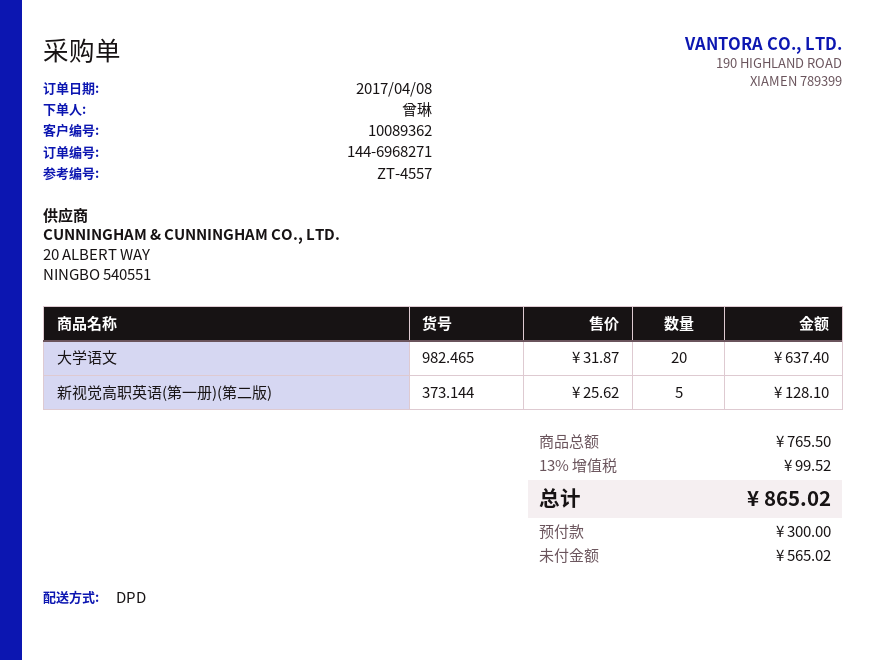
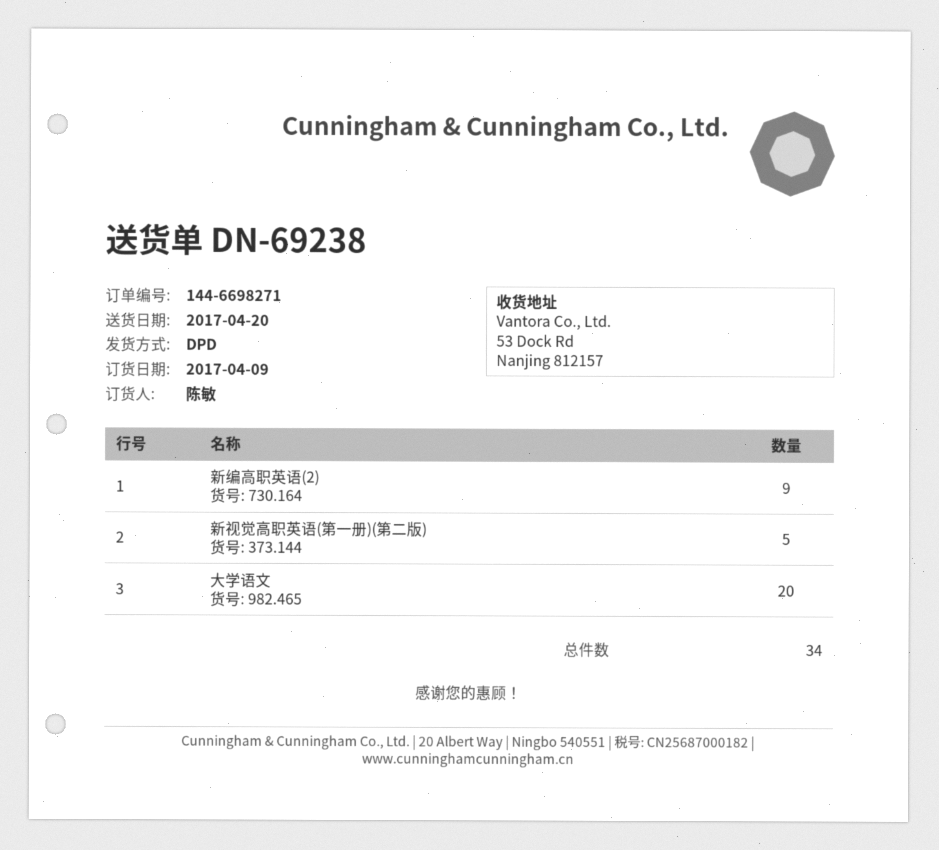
order number: 144-6968271 -> 144-6698271
order date: 2017-04-08 -> 2017-04-09
ordered by: 曾琳 -> 陈敏
新编高职英语(2): none -> 9

